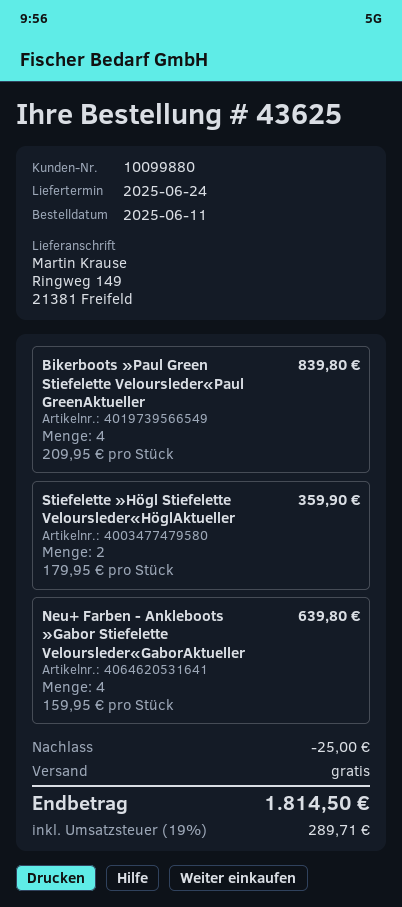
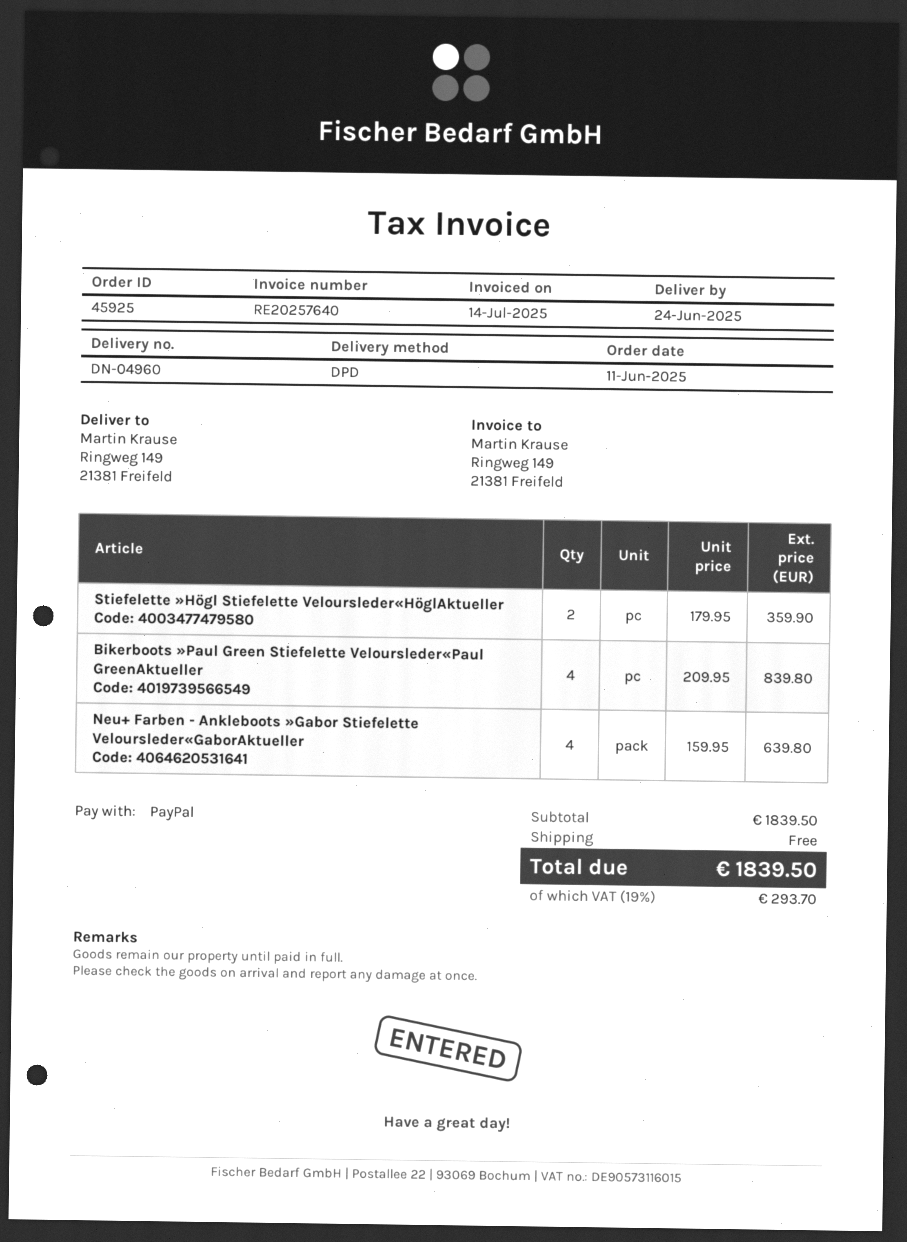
order number: 43625 -> 45925
discount: 25.00 -> none
tax: 19% = 289.71 -> 19% = 293.70
total: 1814.50 -> 1839.50

